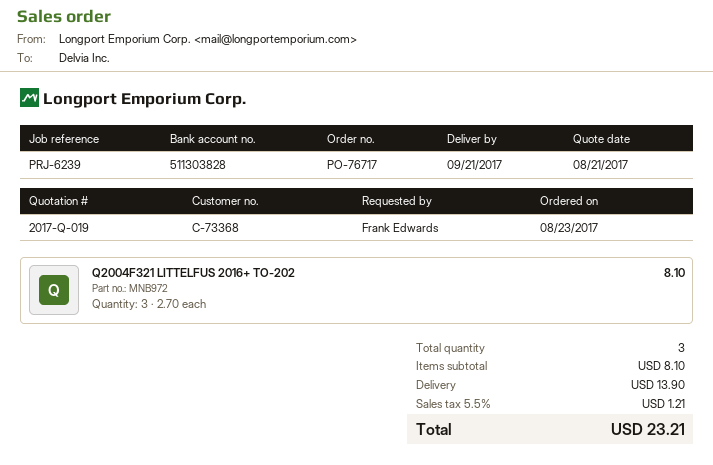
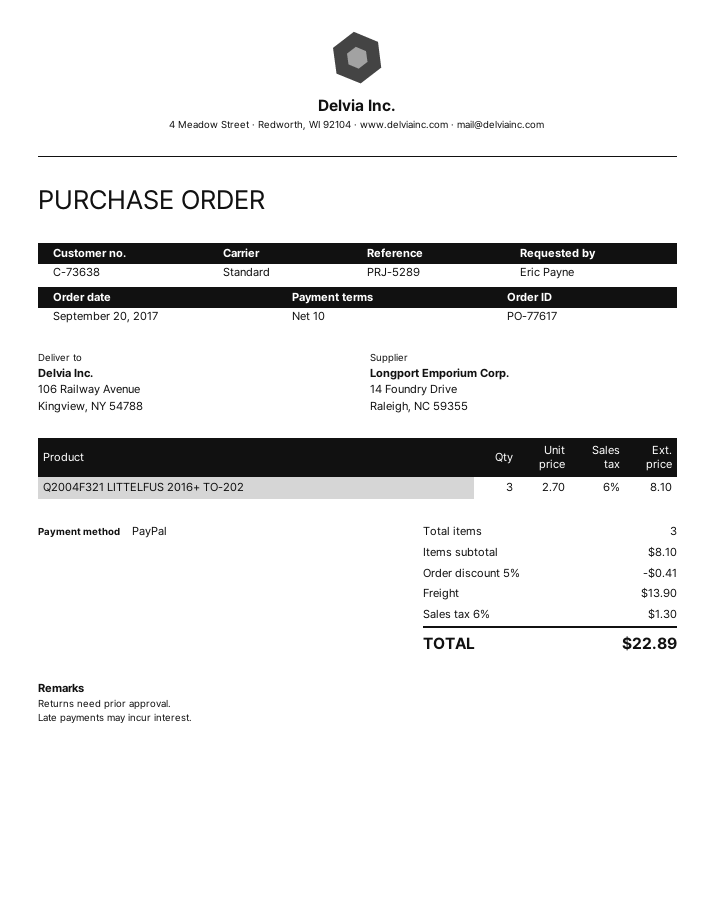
order number: PO-76717 -> PO-77617
order date: 2017-08-23 -> 2017-09-20
customer number: C-73368 -> C-73638
reference: PRJ-6239 -> PRJ-5289
ordered by: Frank Edwards -> Eric Payne
discount: none -> 5% = 0.41
tax: 5.5% = 1.21 -> 6% = 1.30
total: 23.21 -> 22.89

